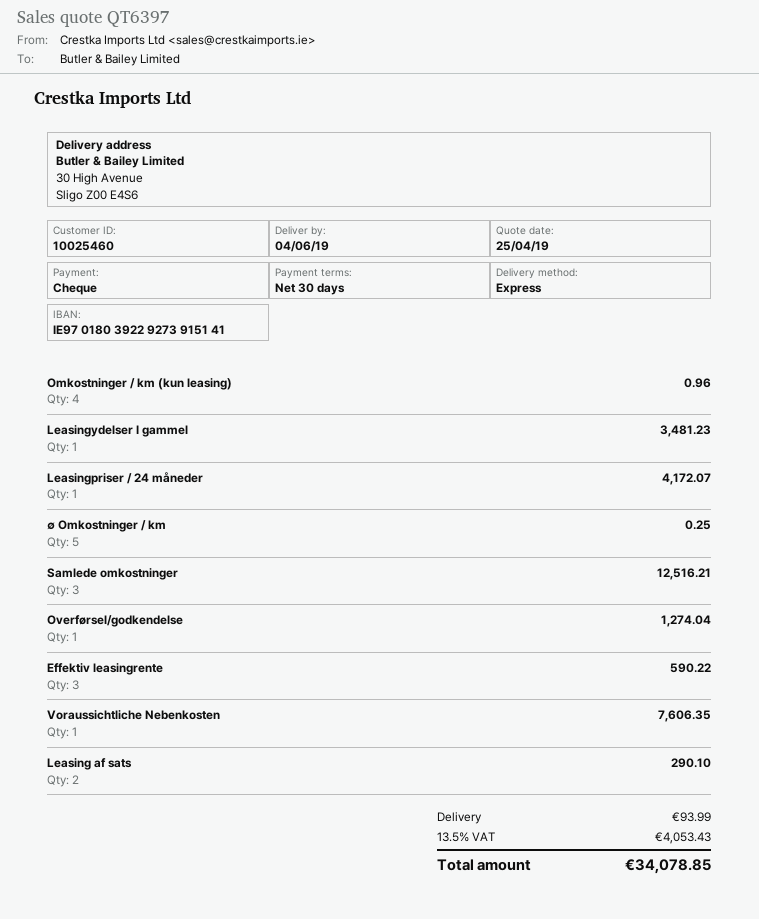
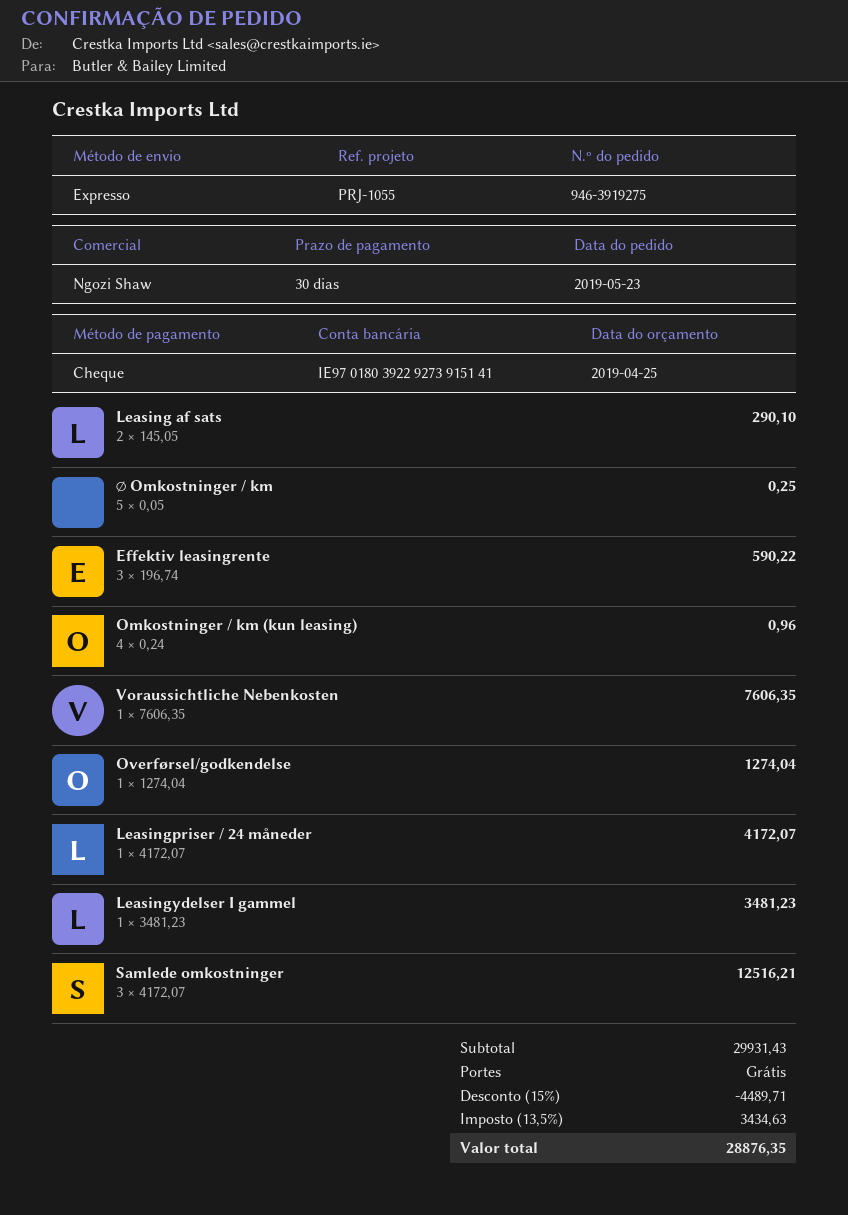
discount: none -> 15% = 4489.71
shipping: 93.99 -> 0.00
tax: 13.5% = 4053.43 -> 13.5% = 3434.63
total: 34078.85 -> 28876.35

